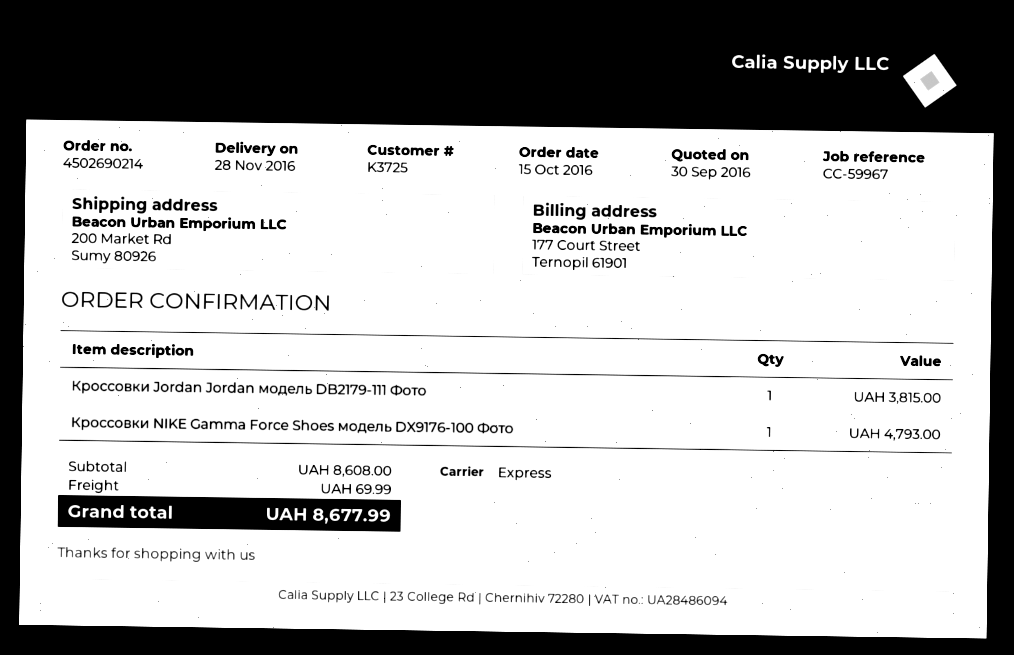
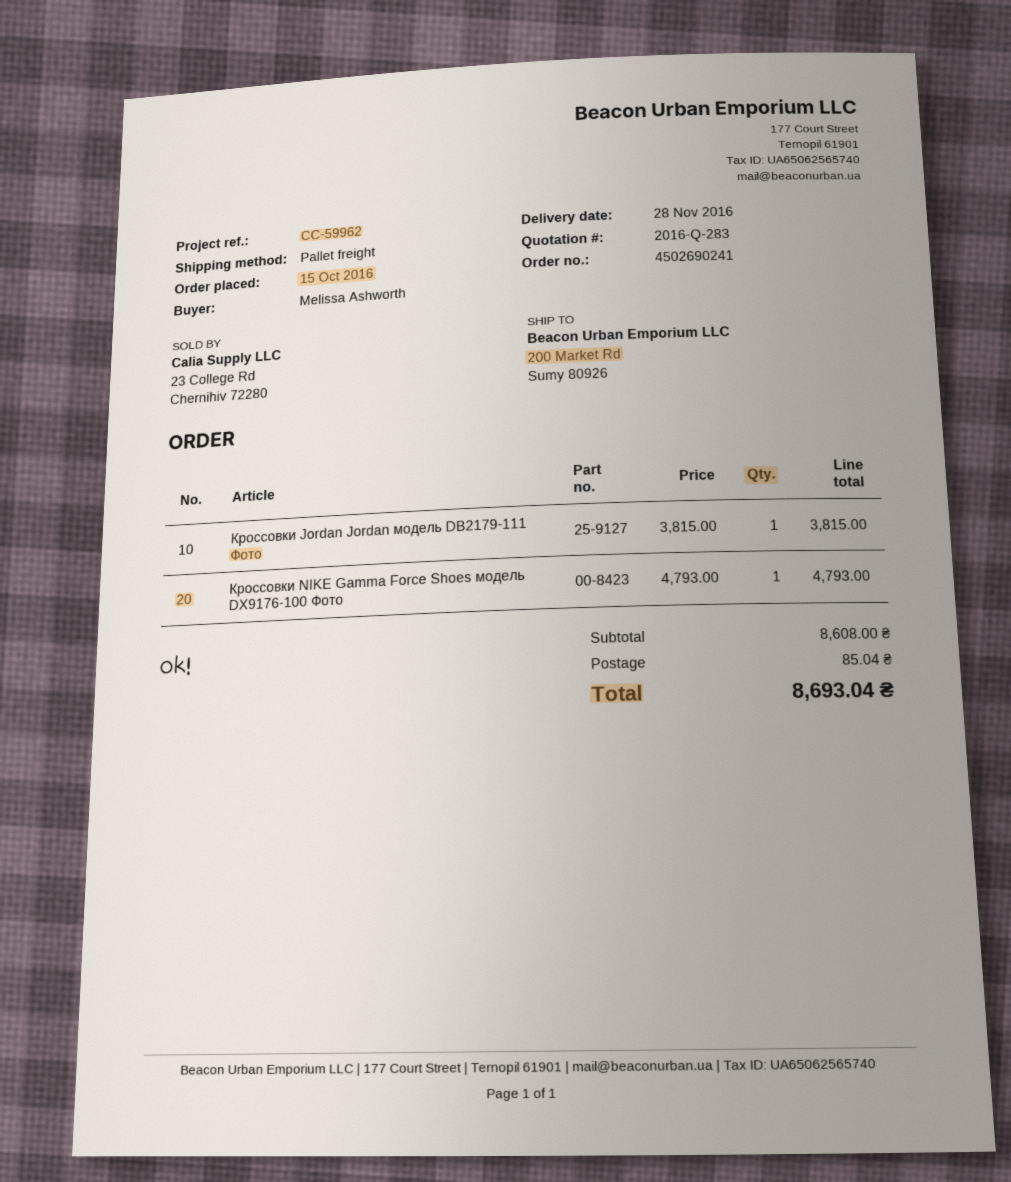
order number: 4502690214 -> 4502690241
reference: CC-59967 -> CC-59962
shipping method: express -> pallet freight
shipping: 69.99 -> 85.04
total: 8677.99 -> 8693.04

